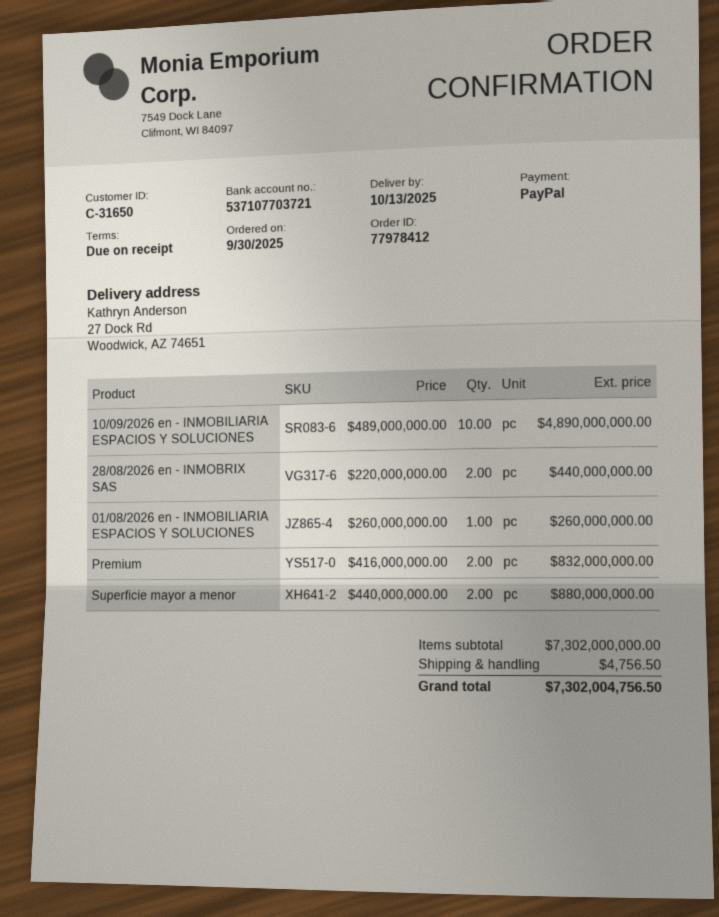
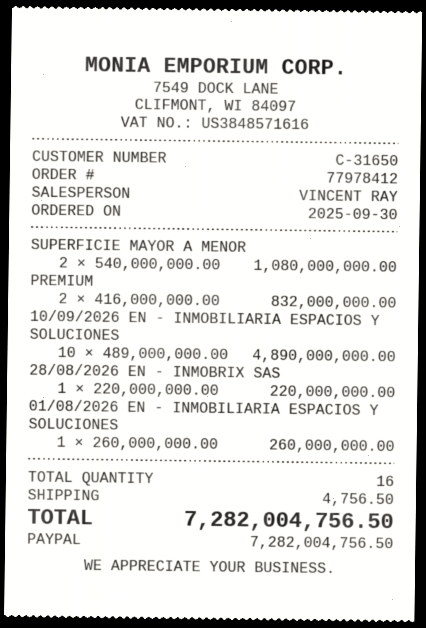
28/08/2026 en - INMOBRIX SAS: 2 x 220000000.00 = 440000000.00 -> 1 x 220000000.00 = 220000000.00
Superficie mayor a menor: 2 x 440000000.00 = 880000000.00 -> 2 x 540000000.00 = 1080000000.00
total: 7302004756.50 -> 7282004756.50

